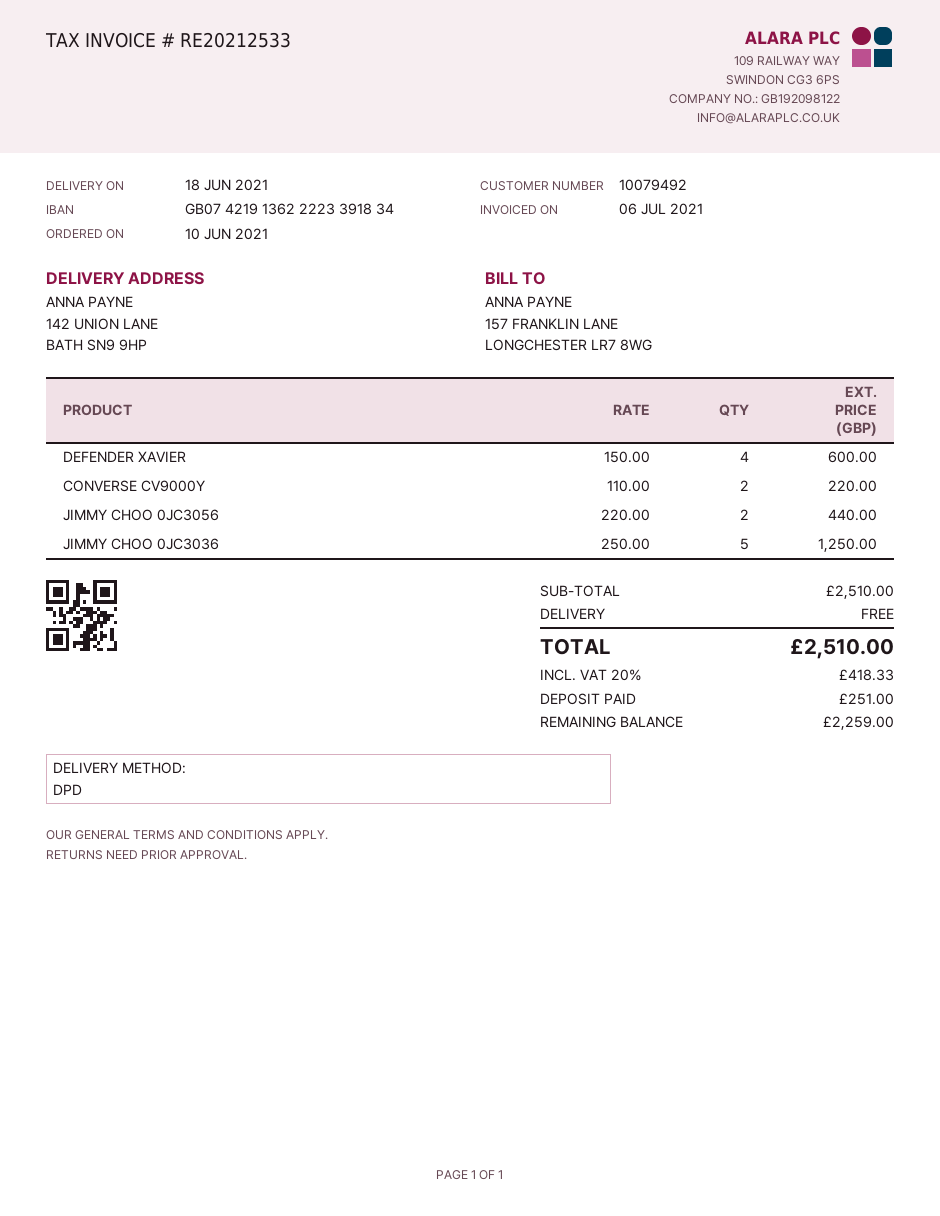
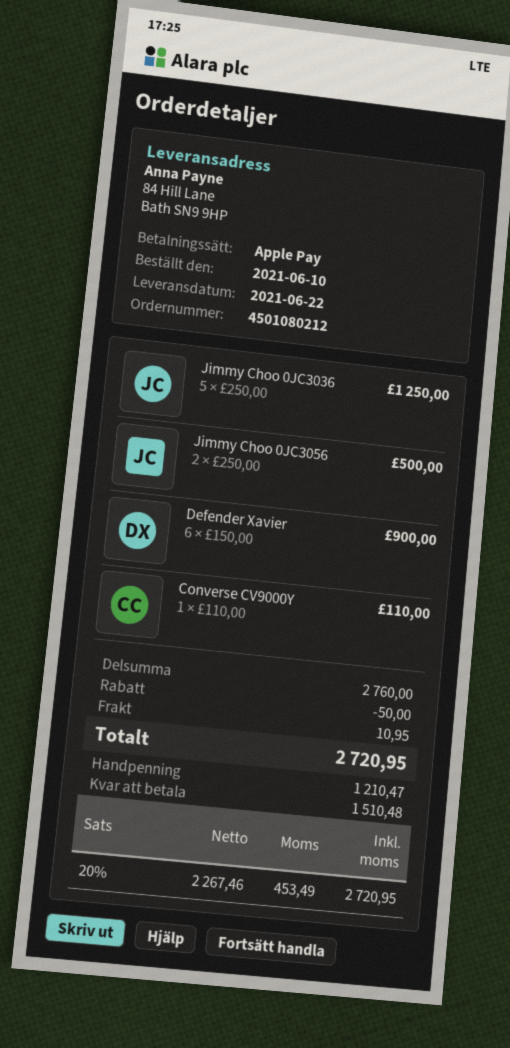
delivery date: 2021-06-18 -> 2021-06-22
ship to: 142 UNION LANE, BATH SN9 9HP -> 84 Hill Lane, Bath SN9 9HP
DEFENDER XAVIER: 4 x 150.00 = 600.00 -> 6 x 150.00 = 900.00
CONVERSE CV9000Y: 2 x 110.00 = 220.00 -> 1 x 110.00 = 110.00
JIMMY CHOO 0JC3056: 2 x 220.00 = 440.00 -> 2 x 250.00 = 500.00
subtotal: 2510.00 -> 2760.00
discount: none -> 50.00
shipping: 0.00 -> 10.95
tax: 20% = 418.33 -> 20% = 453.49
total: 2510.00 -> 2720.95
deposit: 251.00 -> 1210.47
balance: 2259.00 -> 1510.48

